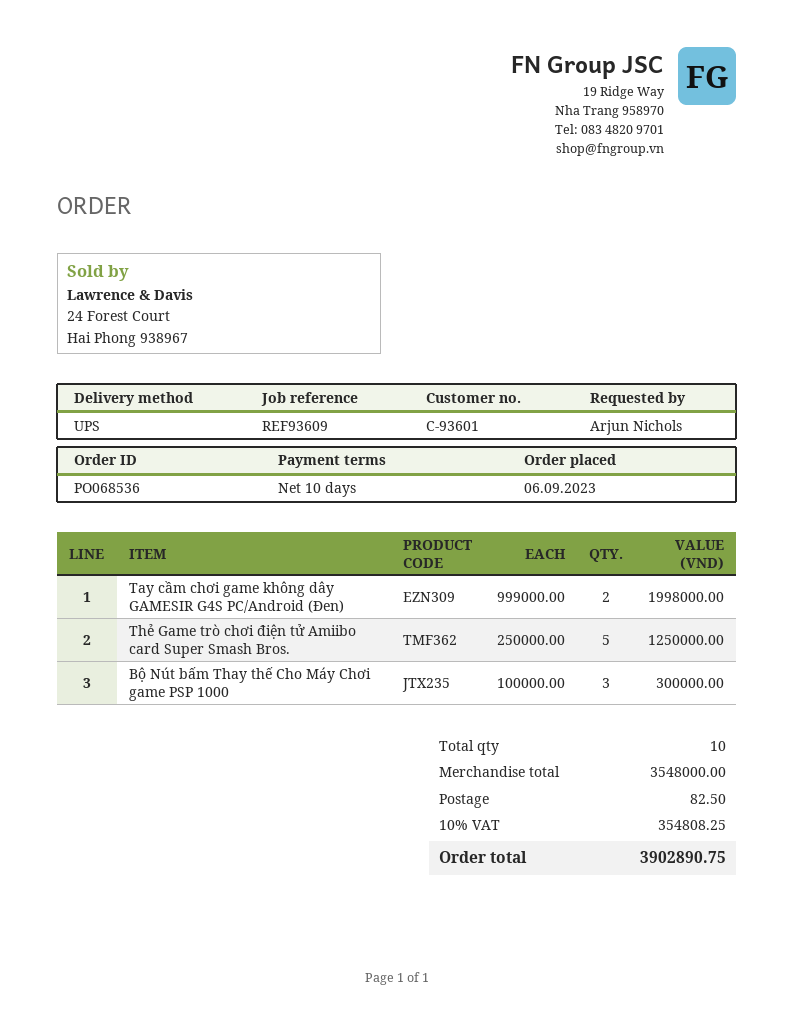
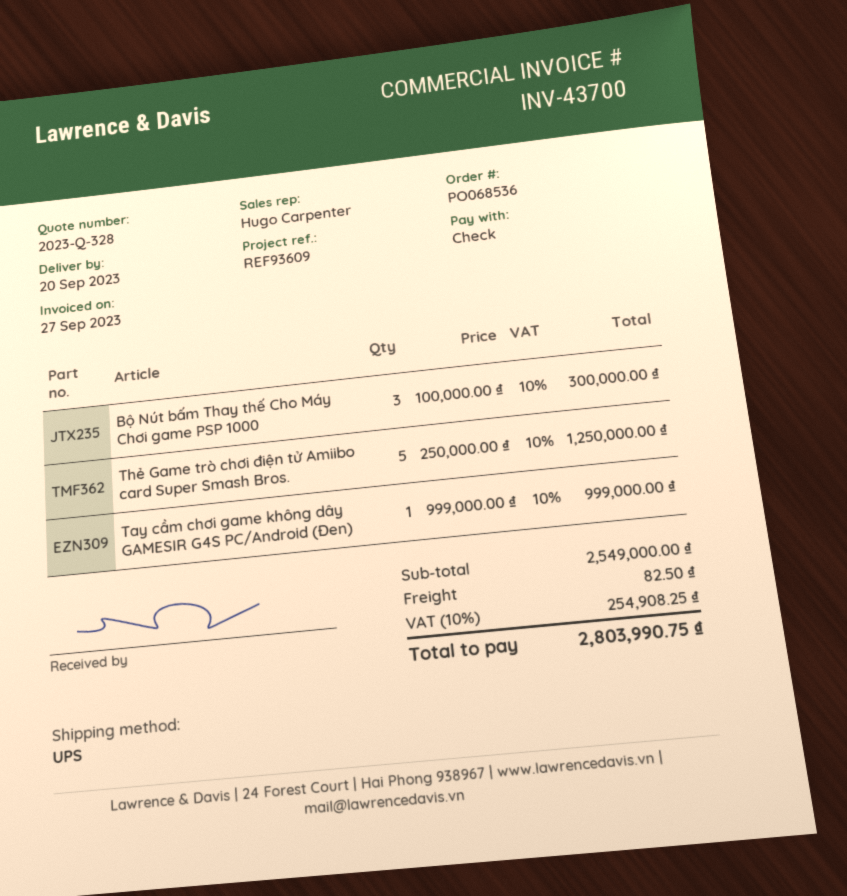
Tay cầm chơi game không dây GAMESIR G4S PC/Android (Đen): 2 x 999000.00 = 1998000.00 -> 1 x 999000.00 = 999000.00
subtotal: 3548000.00 -> 2549000.00
tax: 10% = 354808.25 -> 10% = 254908.25
total: 3902890.75 -> 2803990.75

